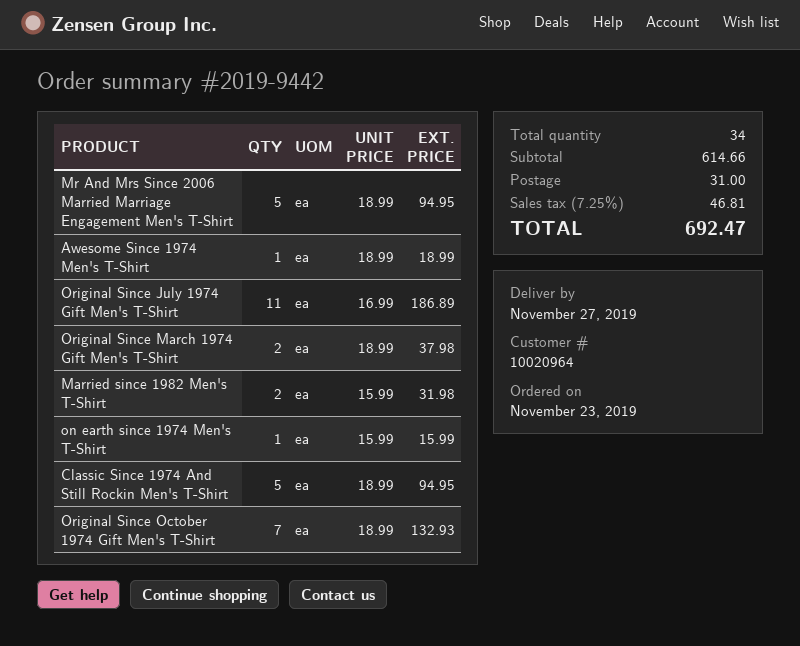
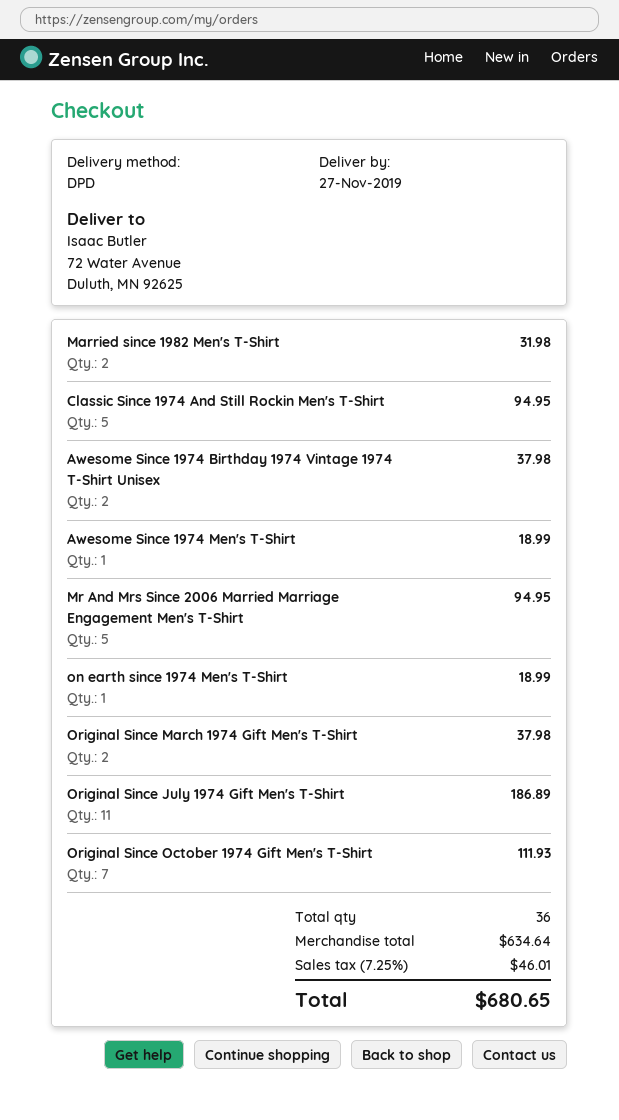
on earth since 1974 Men's T-Shirt: 1 for 15.99 -> 1 for 18.99
Original Since October 1974 Gift Men's T-Shirt: 7 for 132.93 -> 7 for 111.93
Awesome Since 1974 Birthday 1974 Vintage 1974 T-Shirt Unisex: none -> 2 for 37.98
total quantity: 34 -> 36
subtotal: 614.66 -> 634.64
shipping: 31.00 -> none
tax: 7.25% = 46.81 -> 7.25% = 46.01
total: 692.47 -> 680.65

